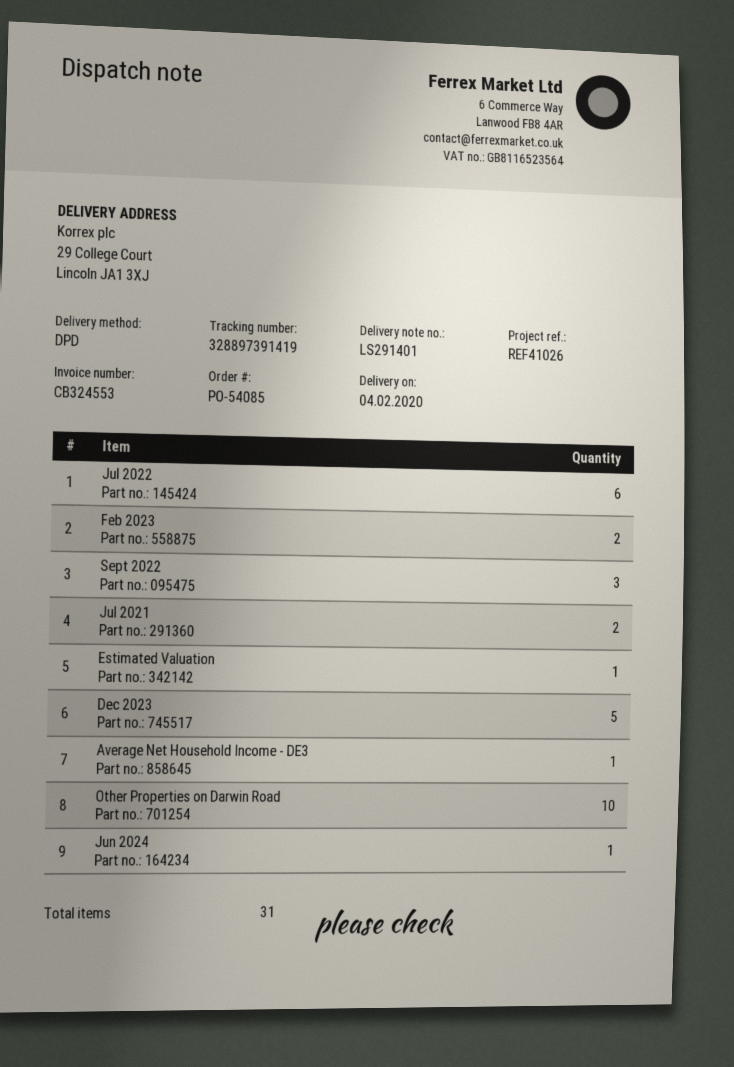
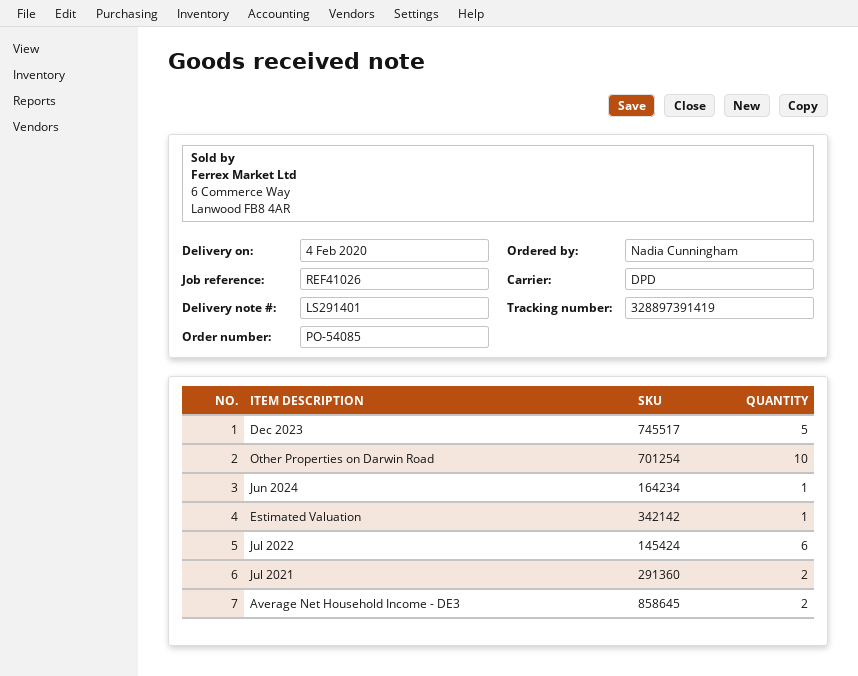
Feb 2023: 2 -> none
Sept 2022: 3 -> none
Average Net Household Income - DE3: 1 -> 2

